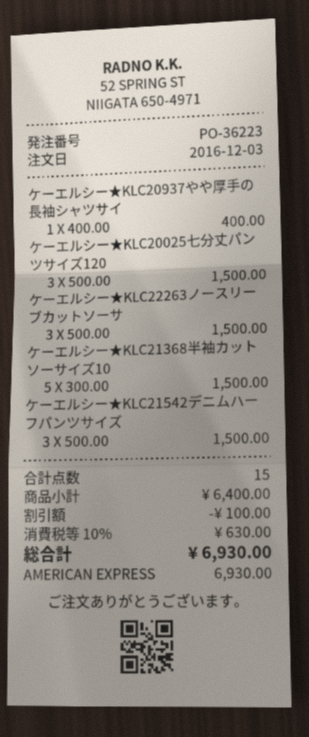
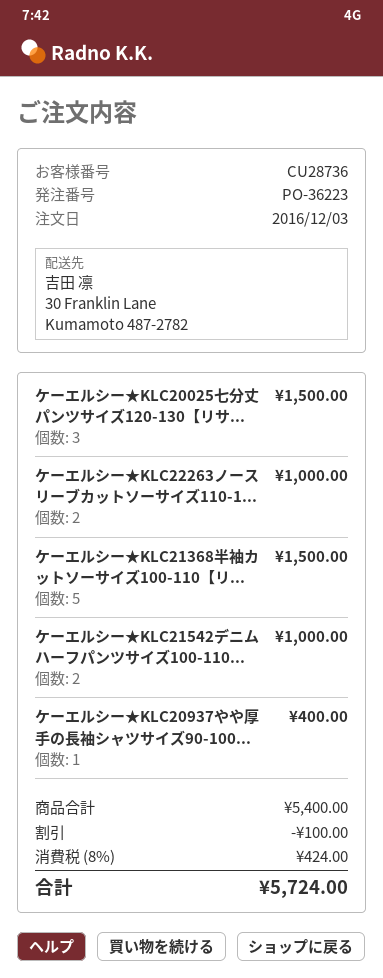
ケーエルシー★KLC22263ノースリーブカットソーサ: 3 for 1500.00 -> 2 for 1000.00
ケーエルシー★KLC21542デニムハーフパンツサイズ: 3 for 1500.00 -> 2 for 1000.00
subtotal: 6400.00 -> 5400.00
tax: 10% = 630.00 -> 8% = 424.00
total: 6930.00 -> 5724.00

